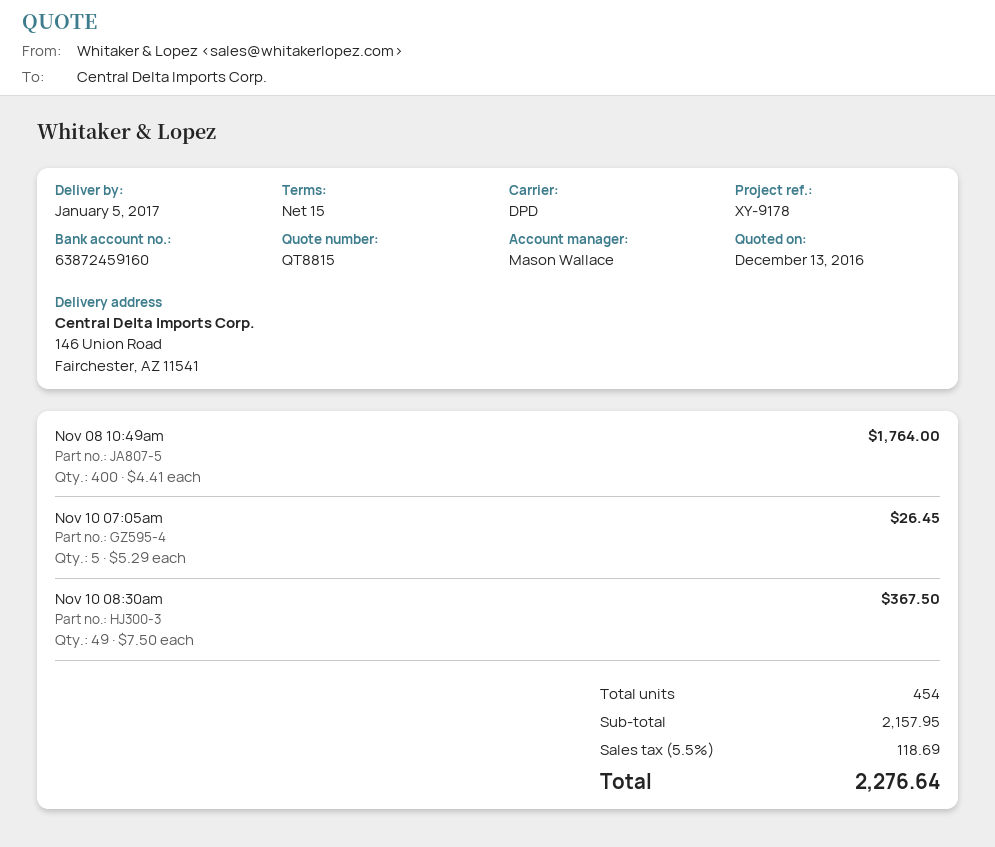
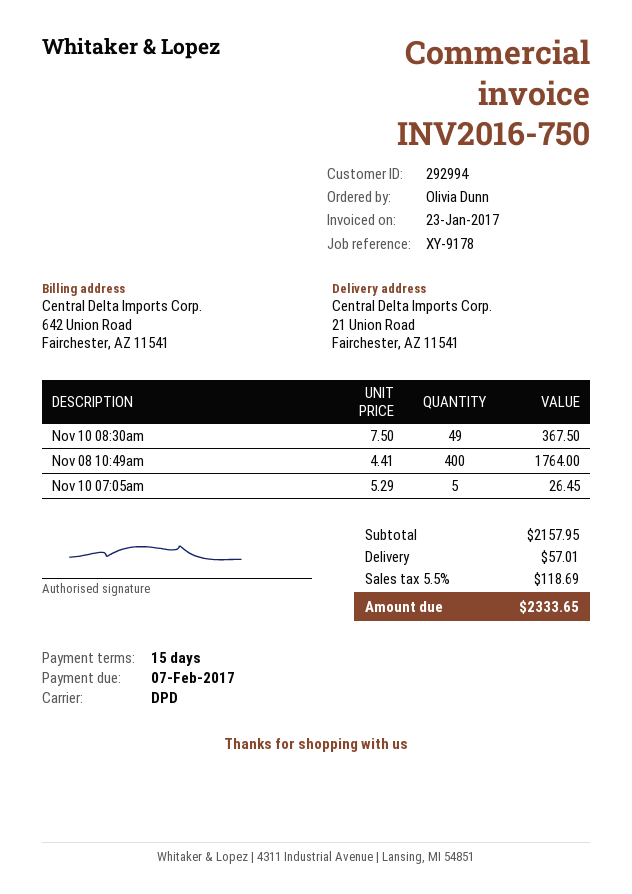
ship to: 146 Union Road, Fairchester, AZ 11541 -> 21 Union Road, Fairchester, AZ 11541
shipping: none -> 57.01
total: 2276.64 -> 2333.65

